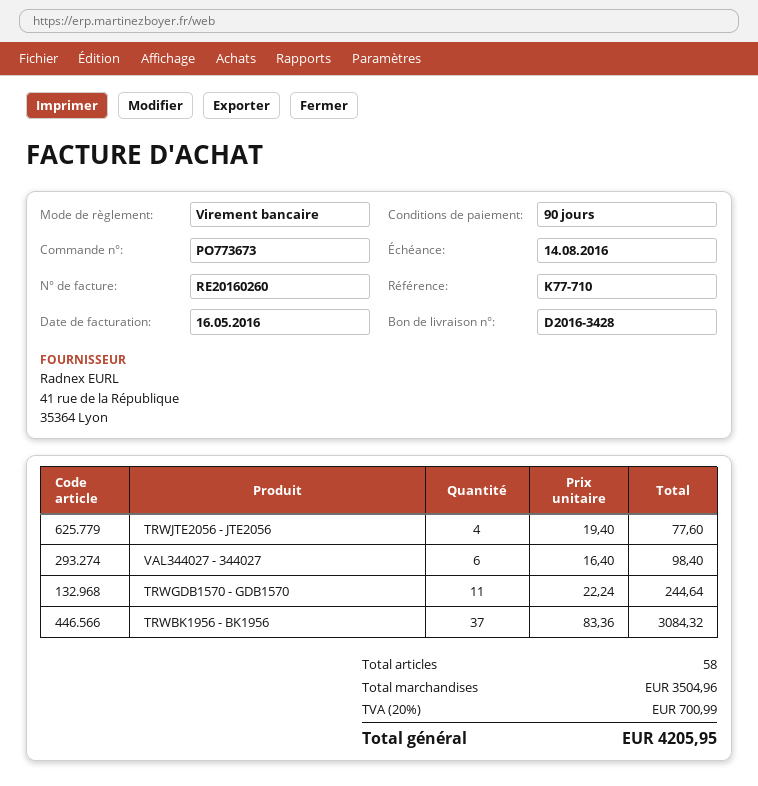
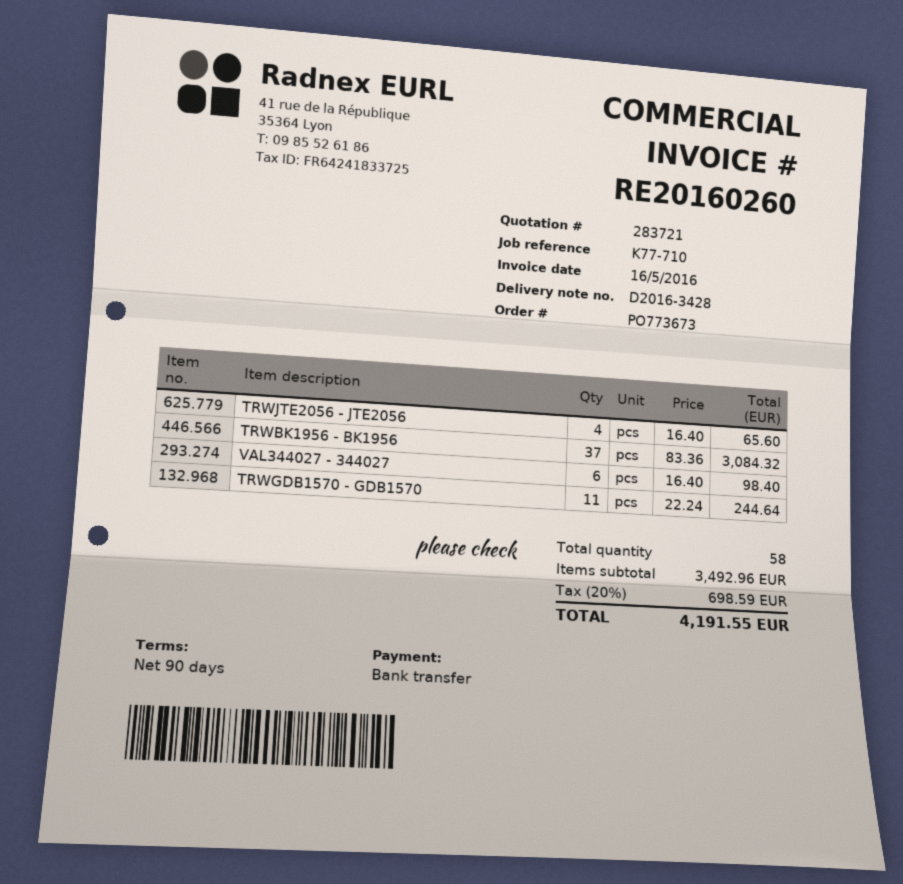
TRWJTE2056 - JTE2056: 4 x 19.40 = 77.60 -> 4 x 16.40 = 65.60
subtotal: 3504.96 -> 3492.96
tax: 20% = 700.99 -> 20% = 698.59
total: 4205.95 -> 4191.55

